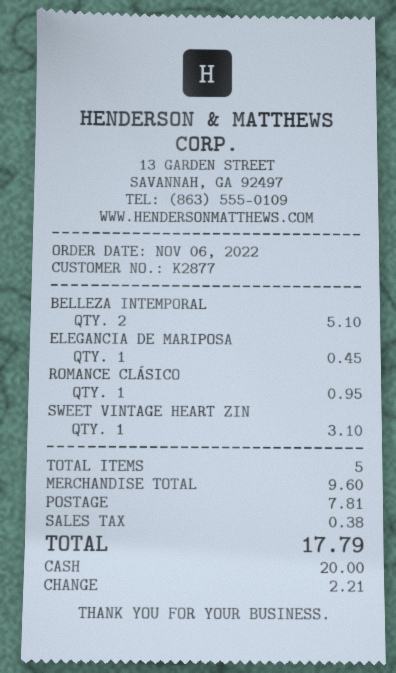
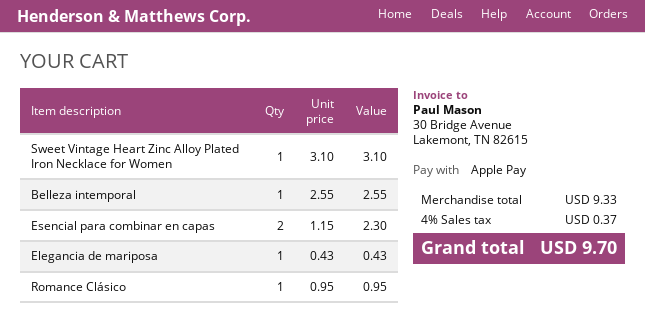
payment method: cash -> Apple Pay
BELLEZA INTEMPORAL: 2 for 5.10 -> 1 for 2.55
ELEGANCIA DE MARIPOSA: 1 for 0.45 -> 1 for 0.43
Esencial para combinar en capas: none -> 2 for 2.30
subtotal: 9.60 -> 9.33
shipping: 7.81 -> none
tax: 0.38 -> 0.37
total: 17.79 -> 9.70

